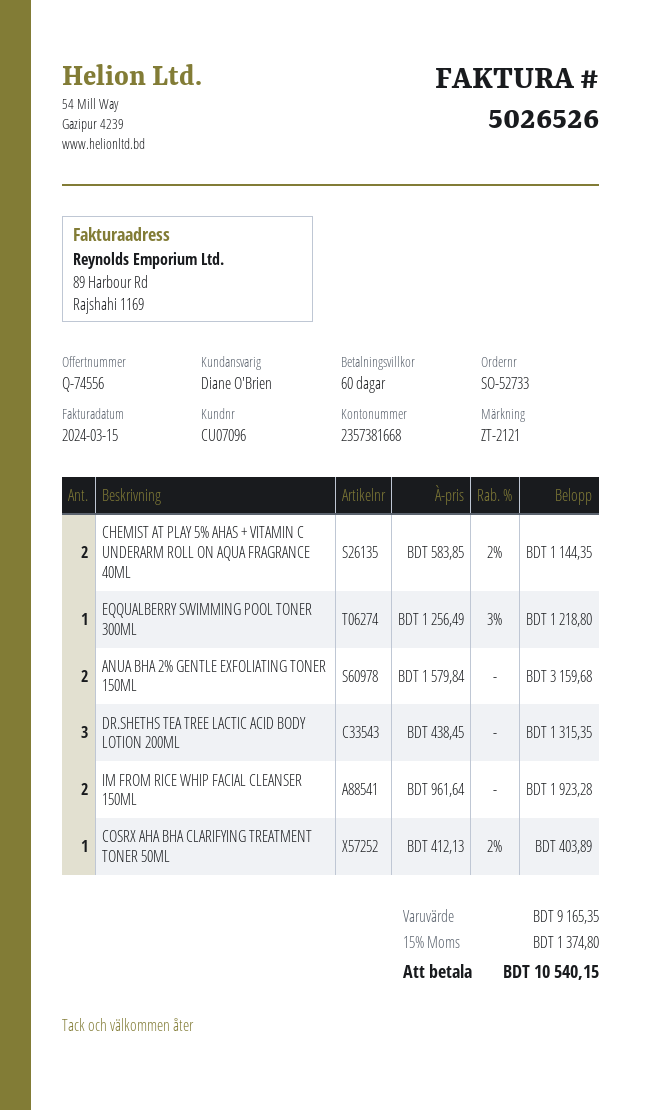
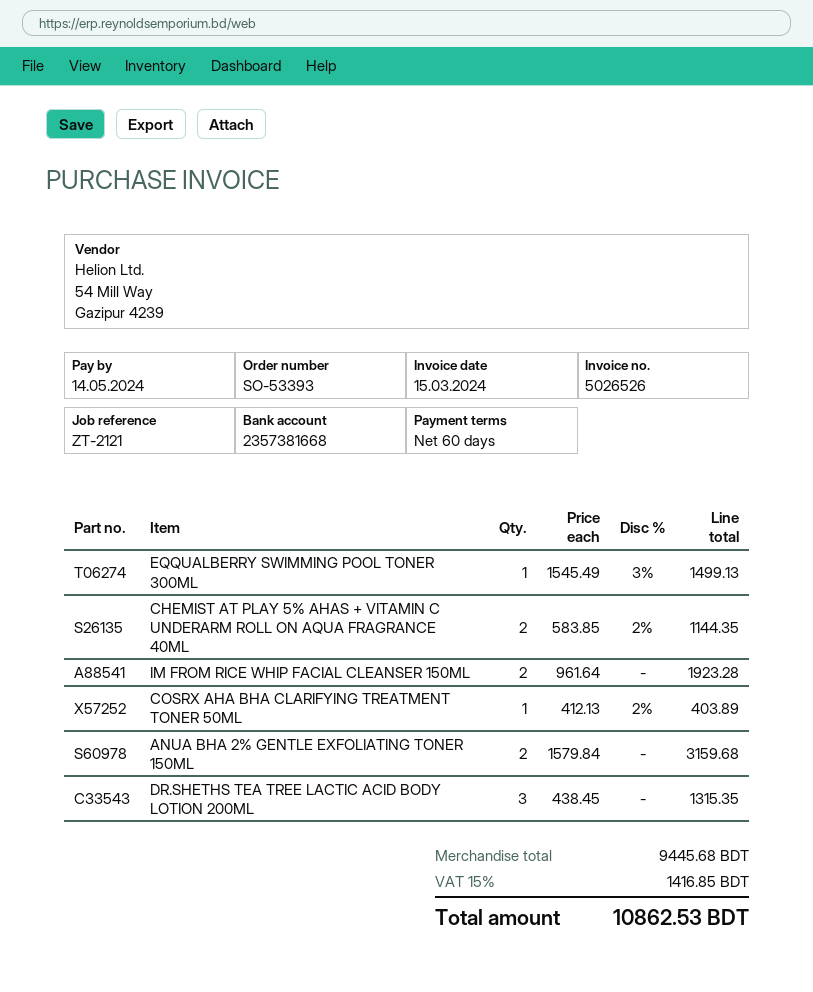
order number: SO-52733 -> SO-53393
EQQUALBERRY SWIMMING POOL TONER 300ML: 1 x 1256.49 - 3% = 1218.80 -> 1 x 1545.49 - 3% = 1499.13
subtotal: 9165.35 -> 9445.68
tax: 15% = 1374.80 -> 15% = 1416.85
total: 10540.15 -> 10862.53

